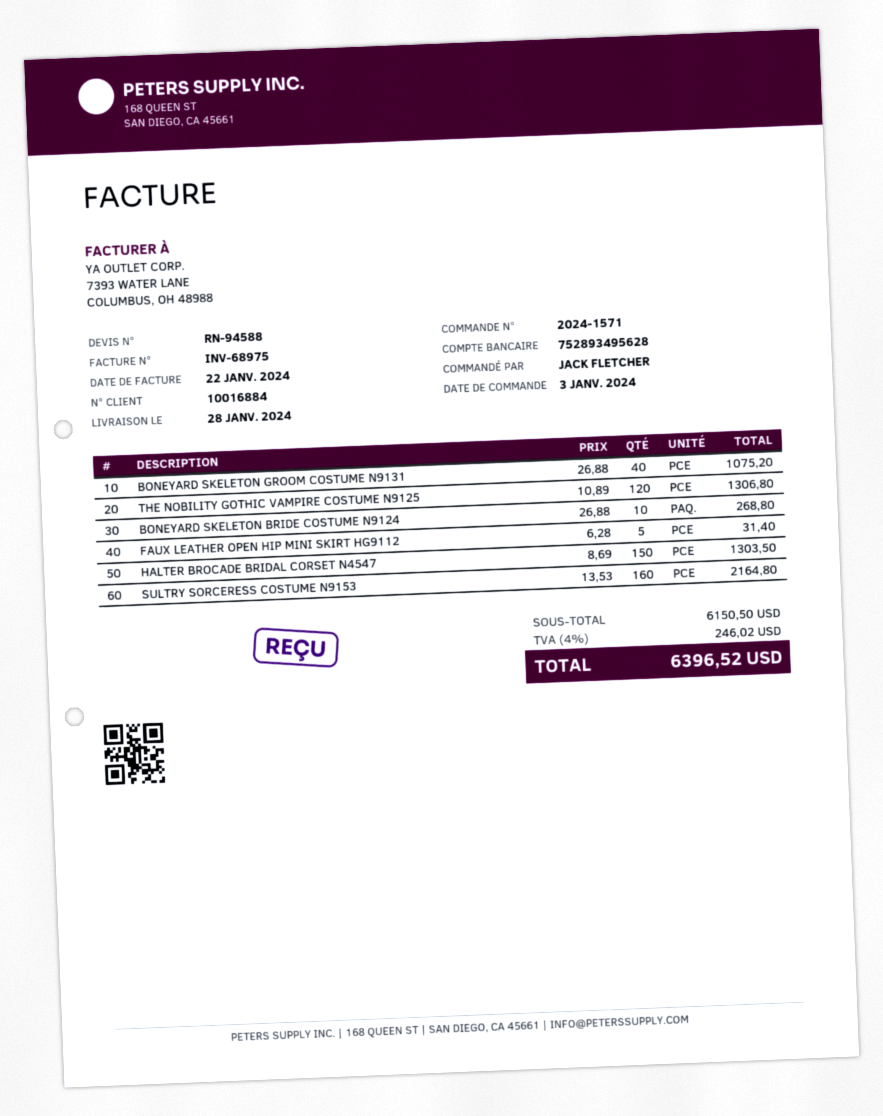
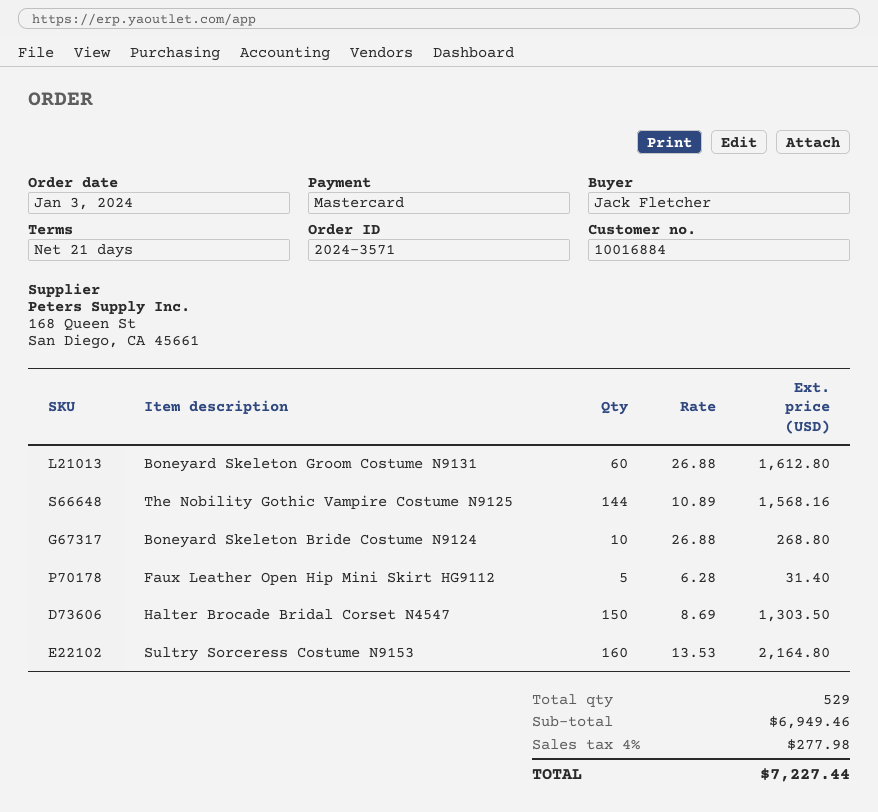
order number: 2024-1571 -> 2024-3571
BONEYARD SKELETON GROOM COSTUME N9131: 40 x 26.88 = 1075.20 -> 60 x 26.88 = 1612.80
THE NOBILITY GOTHIC VAMPIRE COSTUME N9125: 120 x 10.89 = 1306.80 -> 144 x 10.89 = 1568.16
subtotal: 6150.50 -> 6949.46
tax: 4% = 246.02 -> 4% = 277.98
total: 6396.52 -> 7227.44

